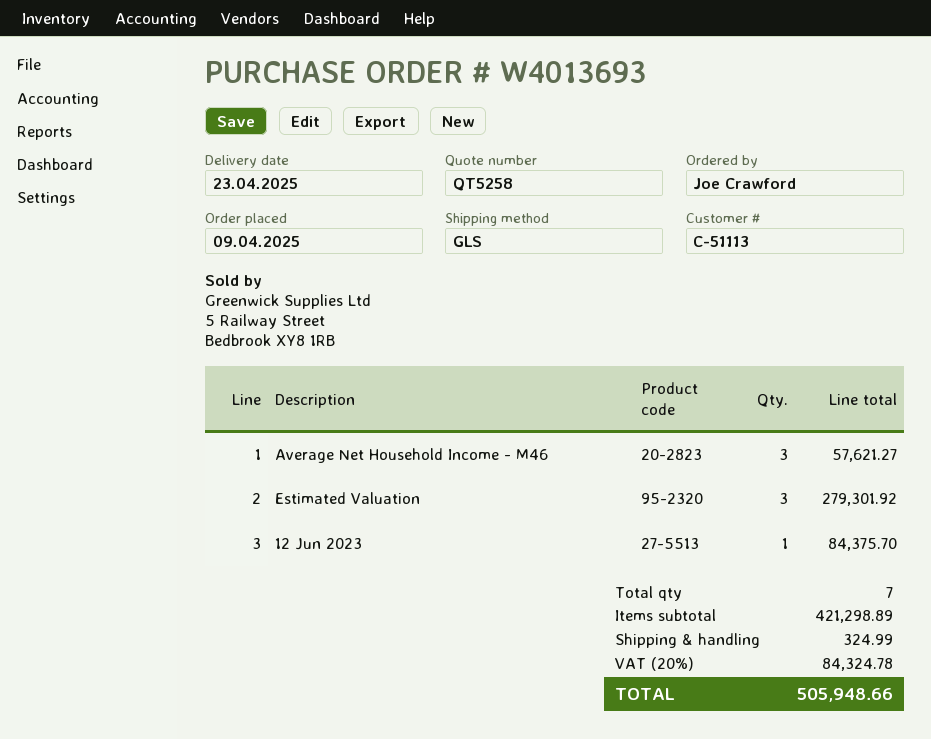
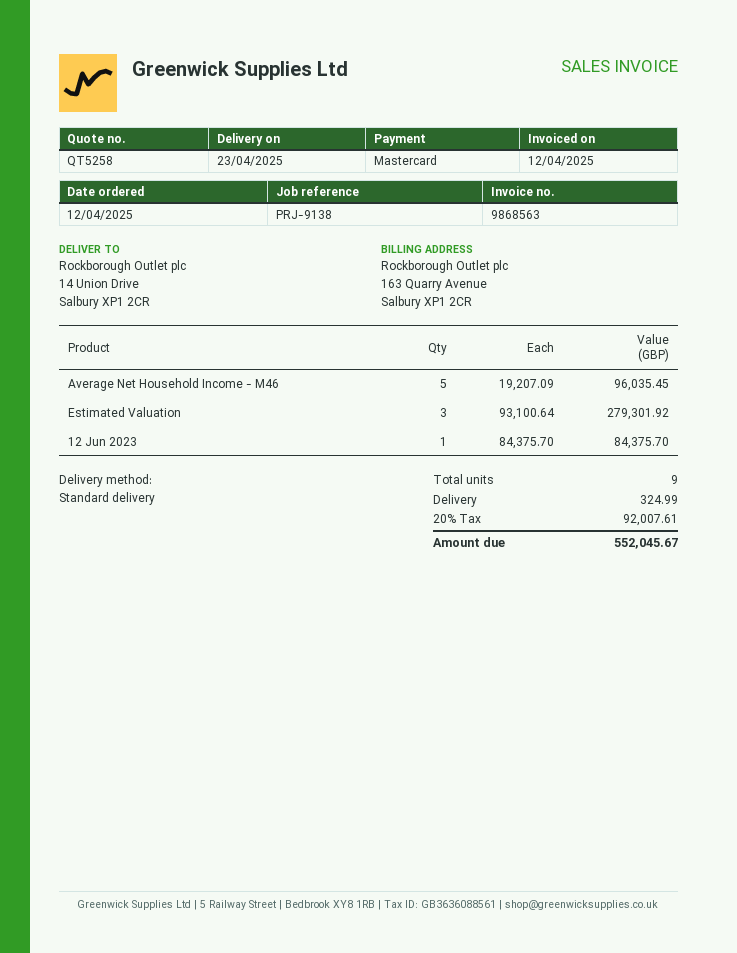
order date: 2025-04-09 -> 2025-04-12
shipping method: GLS -> standard
Average Net Household Income - M46: 3 for 57621.27 -> 5 for 96035.45
total quantity: 7 -> 9
tax: 20% = 84324.78 -> 20% = 92007.61
total: 505948.66 -> 552045.67

